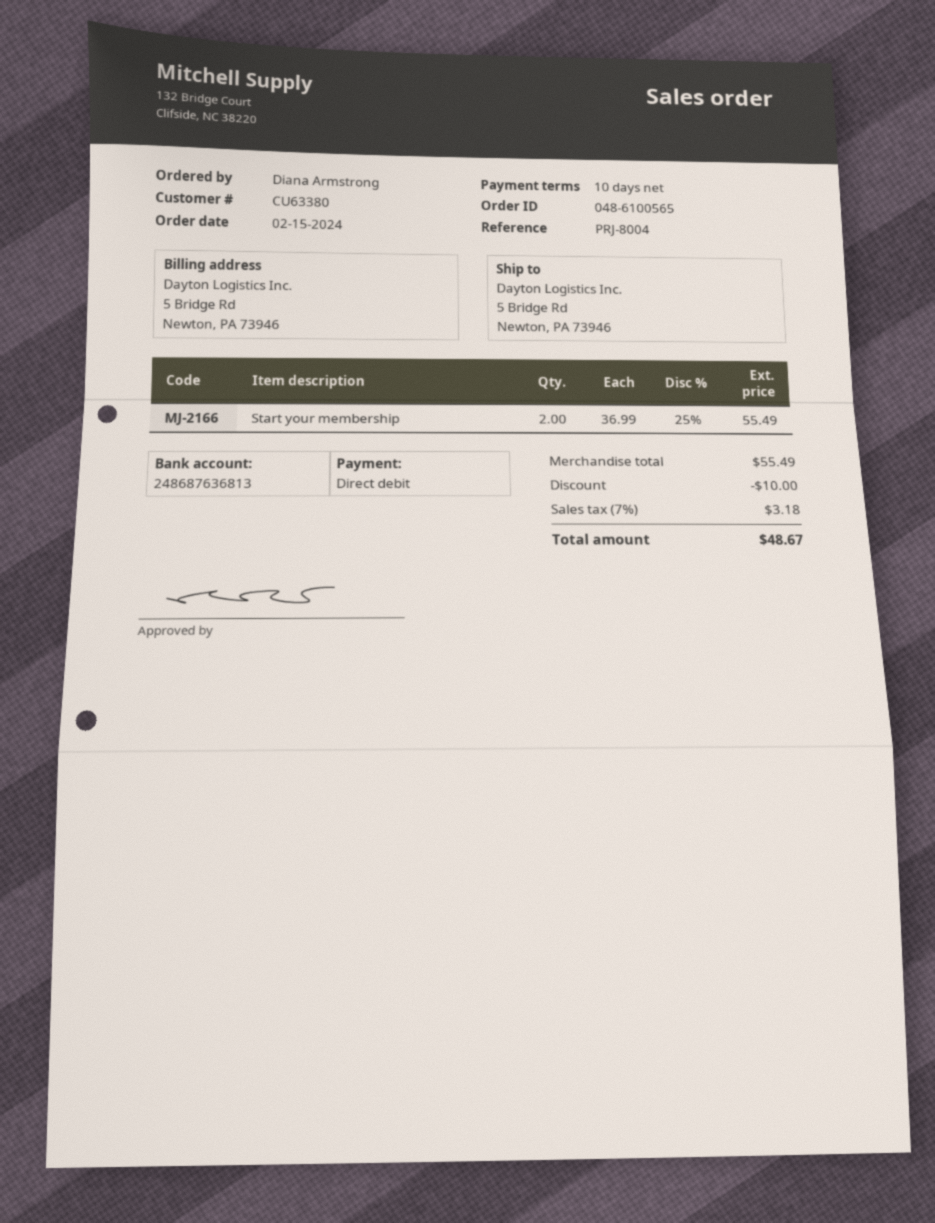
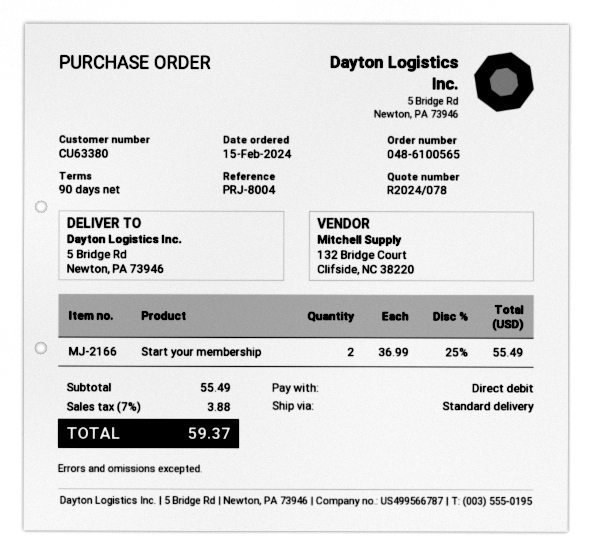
payment terms: 10 days -> 90 days
discount: 10.00 -> none
tax: 7% = 3.18 -> 7% = 3.88
total: 48.67 -> 59.37

